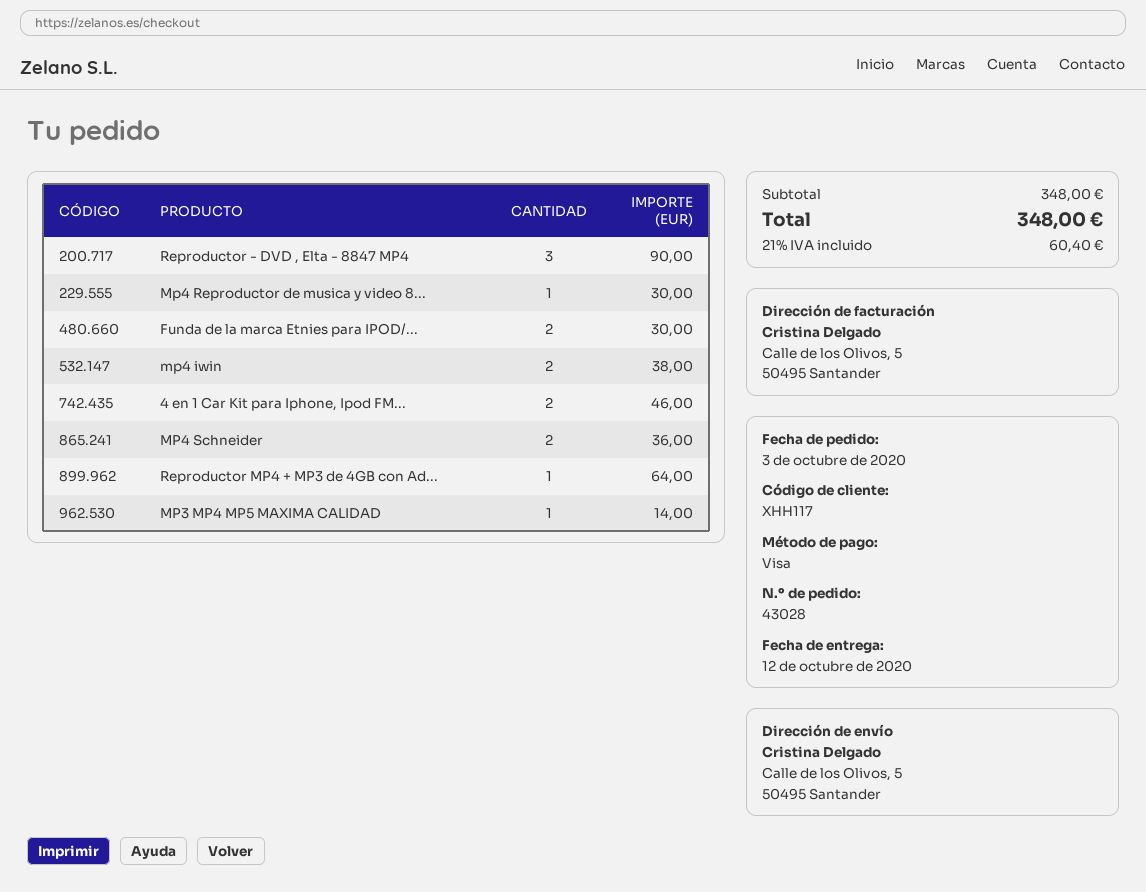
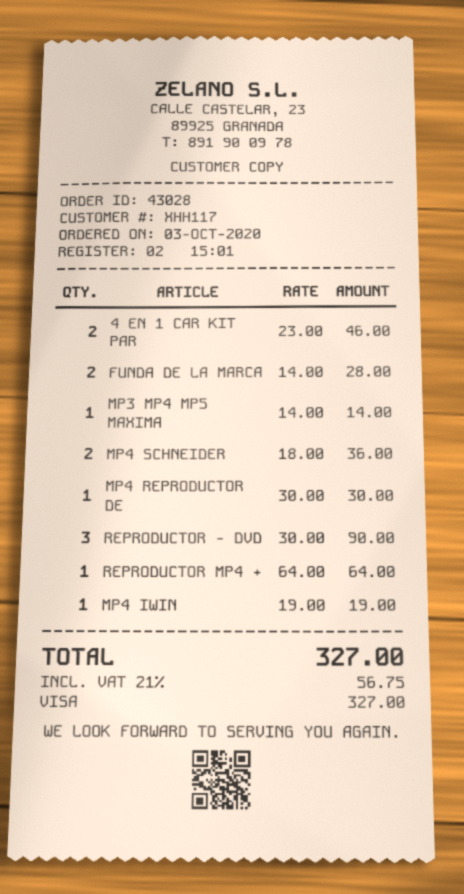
Funda de la marca Etnies para IPOD/...: 2 for 30.00 -> 2 for 28.00
mp4 iwin: 2 for 38.00 -> 1 for 19.00
tax: 21% = 60.40 -> 21% = 56.75
total: 348.00 -> 327.00

